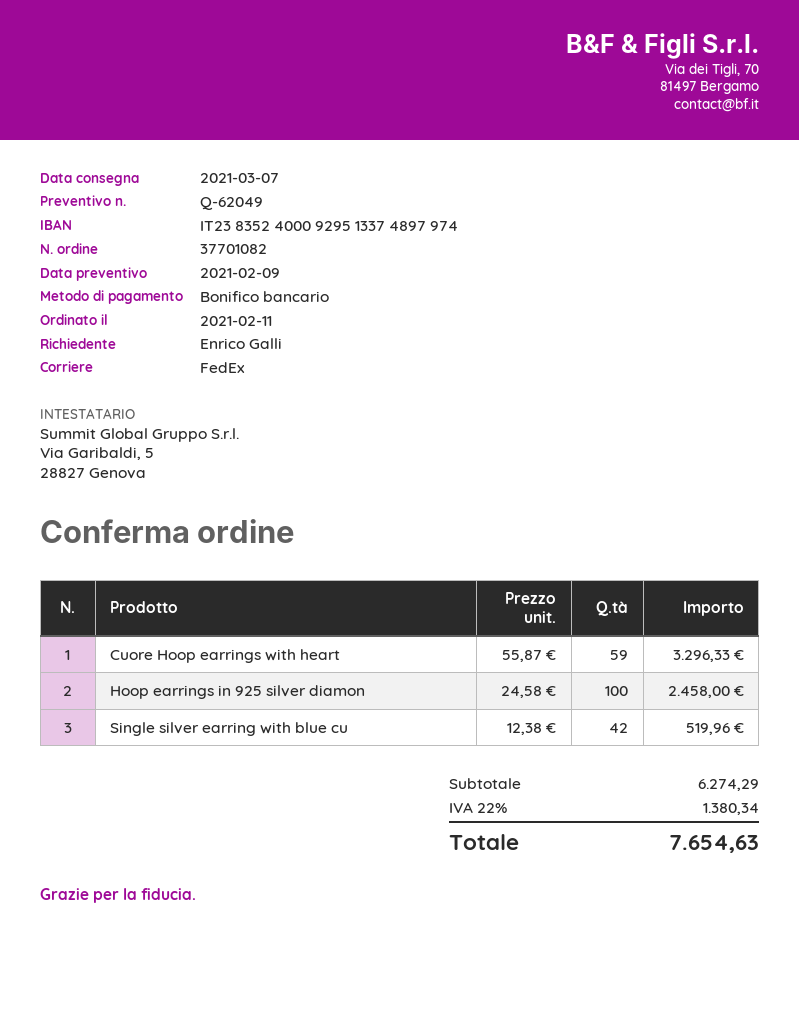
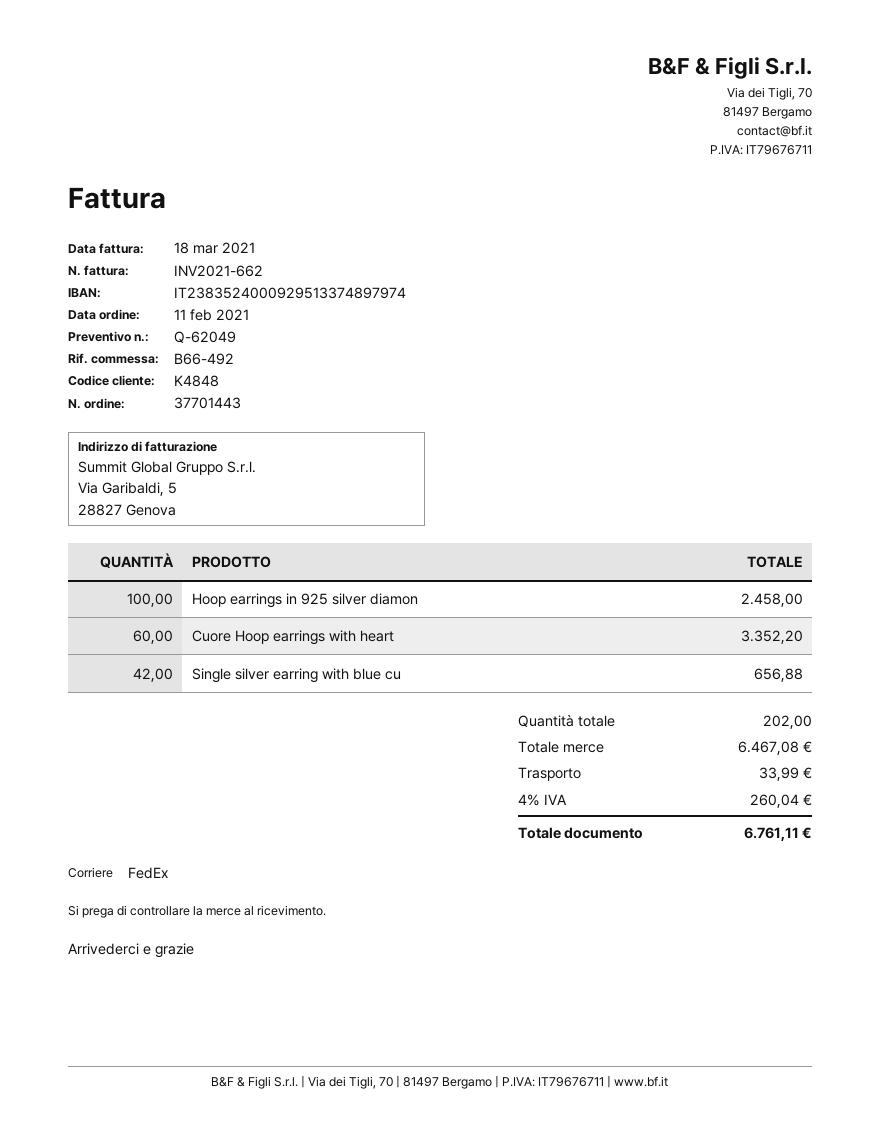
order number: 37701082 -> 37701443
Cuore Hoop earrings with heart: 59 for 3296.33 -> 60 for 3352.20
Single silver earring with blue cu: 42 for 519.96 -> 42 for 656.88
subtotal: 6274.29 -> 6467.08
shipping: none -> 33.99
tax: 22% = 1380.34 -> 4% = 260.04
total: 7654.63 -> 6761.11

